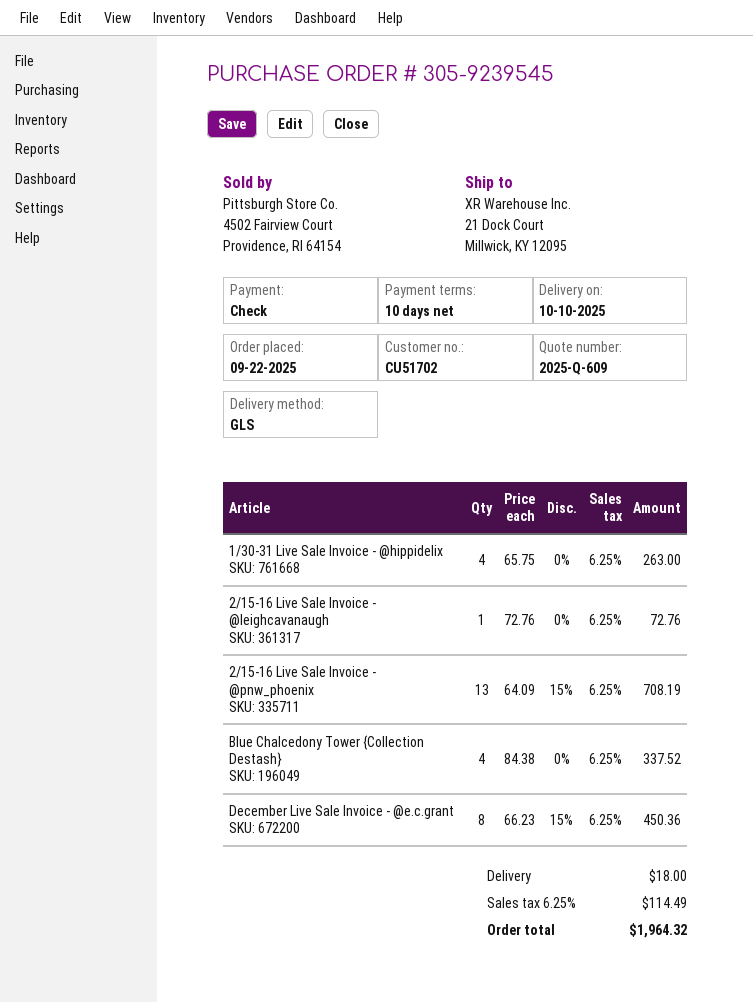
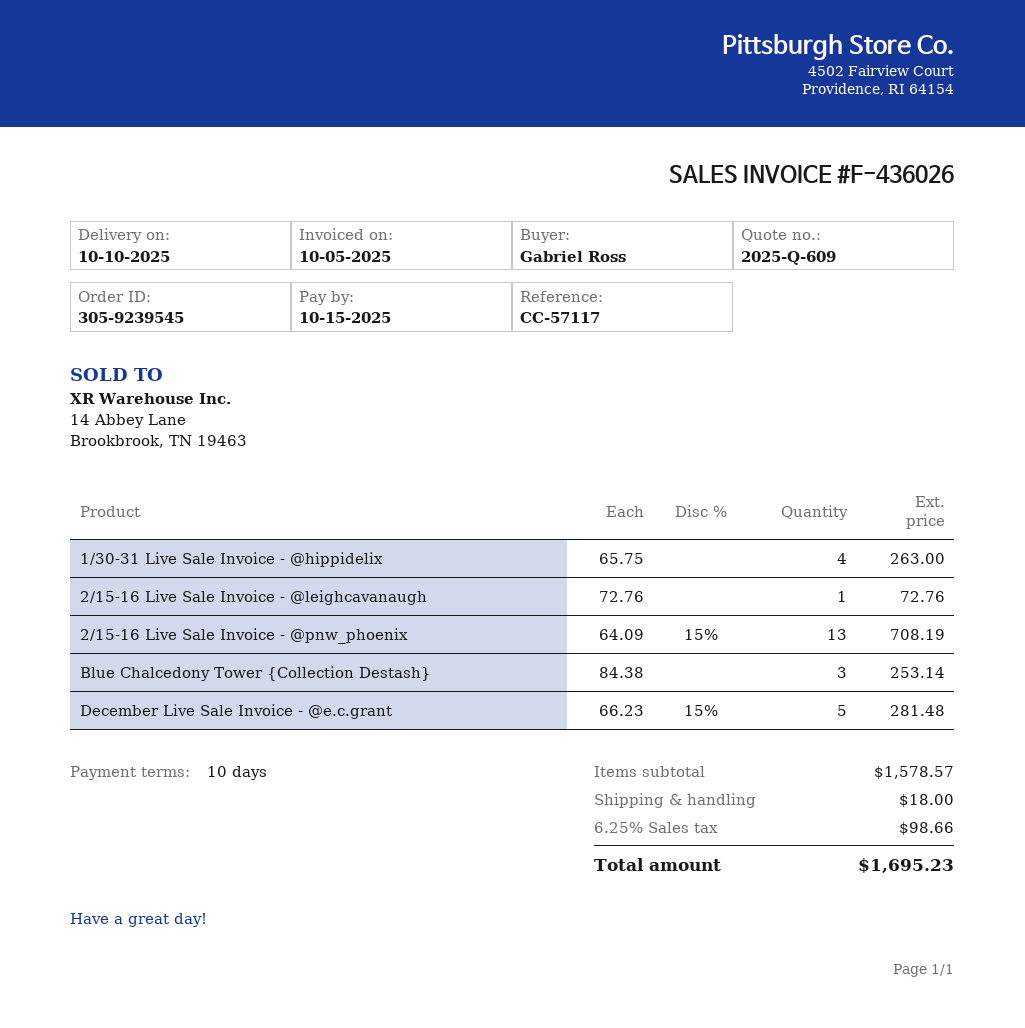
Blue Chalcedony Tower {Collection Destash}: 4 x 84.38 = 337.52 -> 3 x 84.38 = 253.14
December Live Sale Invoice - @e.c.grant: 8 x 66.23 - 15% = 450.36 -> 5 x 66.23 - 15% = 281.48
tax: 6.25% = 114.49 -> 6.25% = 98.66
total: 1964.32 -> 1695.23

